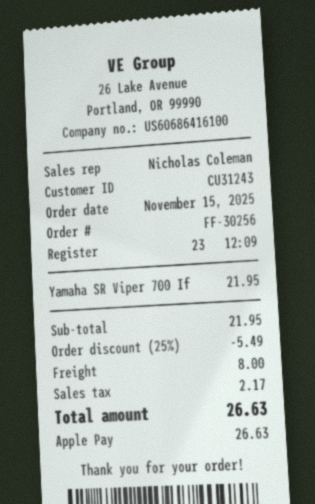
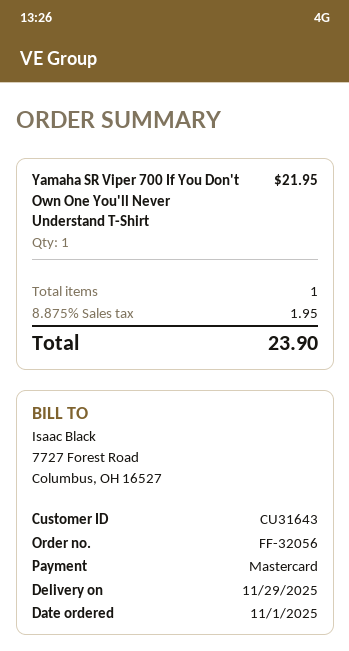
order number: FF-30256 -> FF-32056
order date: 2025-11-15 -> 2025-11-01
customer number: CU31243 -> CU31643
payment method: Apple Pay -> Mastercard
discount: 25% = 5.49 -> none
shipping: 8.00 -> none
tax: 2.17 -> 1.95
total: 26.63 -> 23.90

